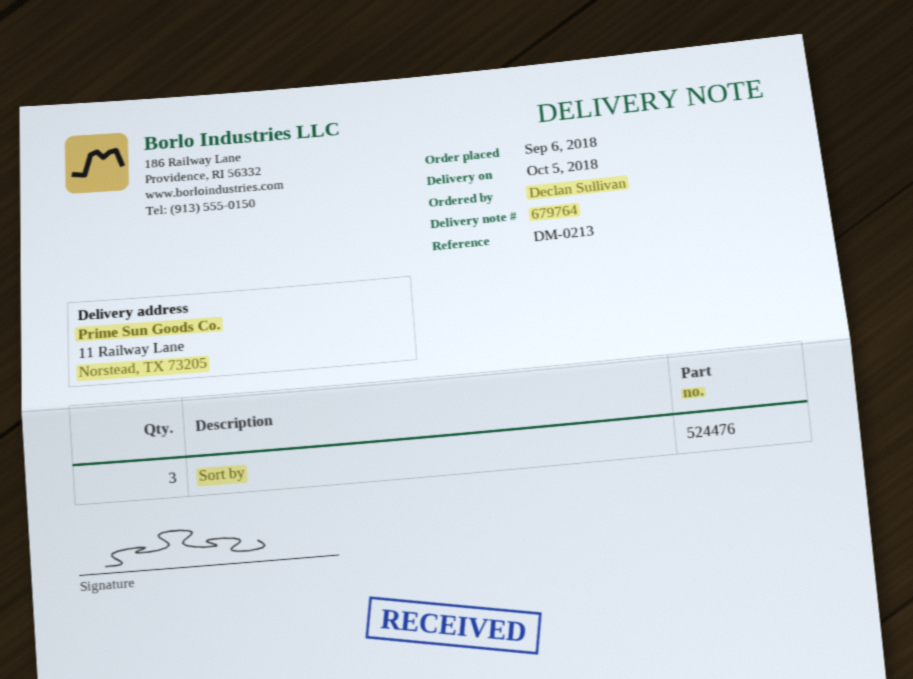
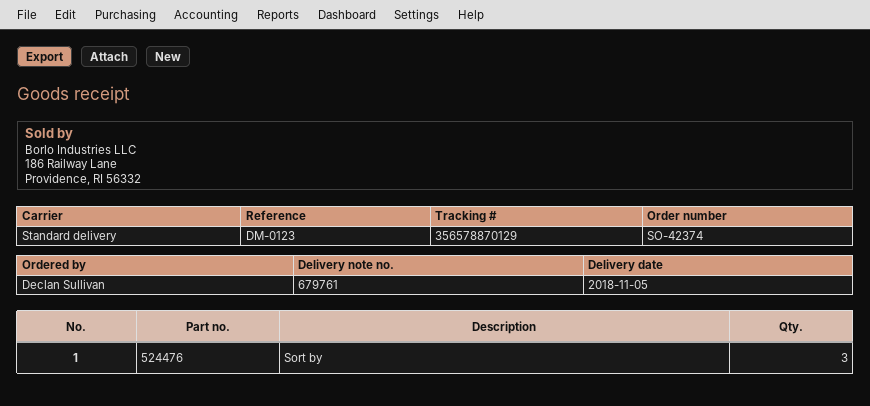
delivery note number: 679764 -> 679761
delivery date: 2018-10-05 -> 2018-11-05
reference: DM-0213 -> DM-0123

